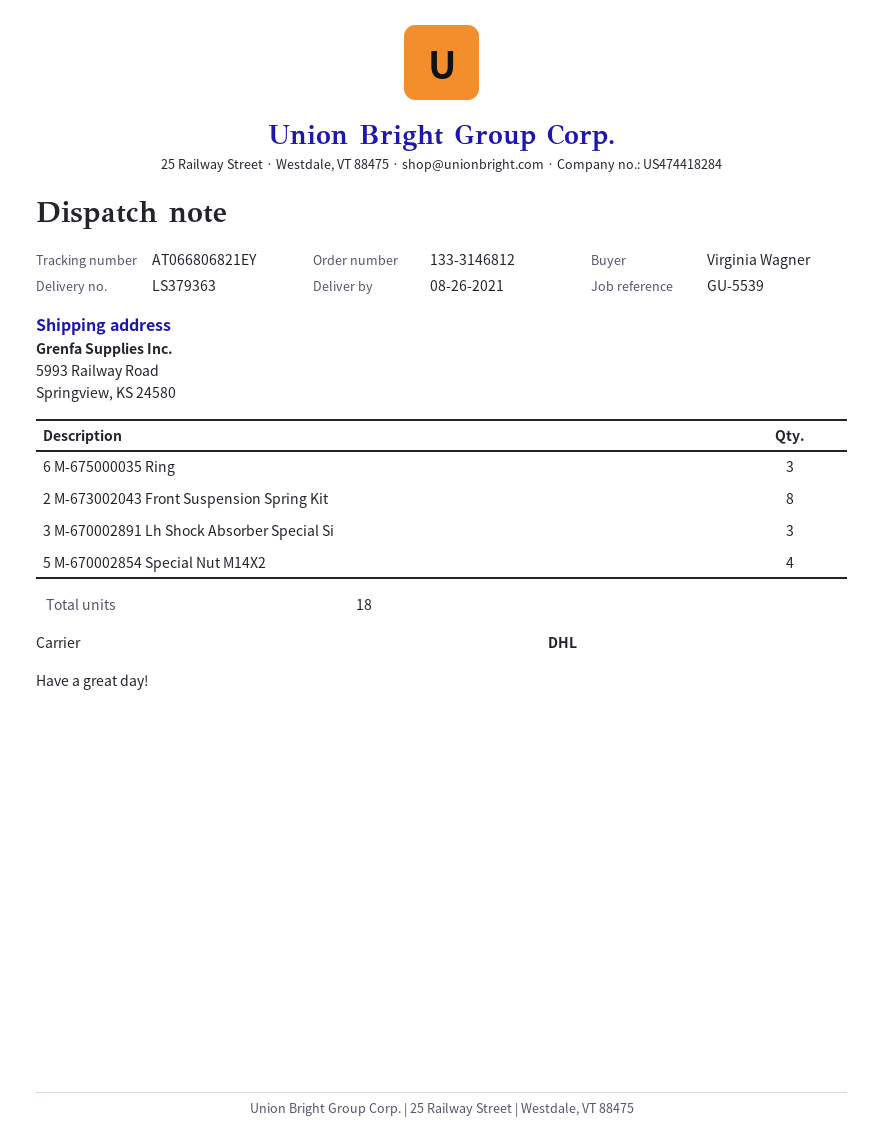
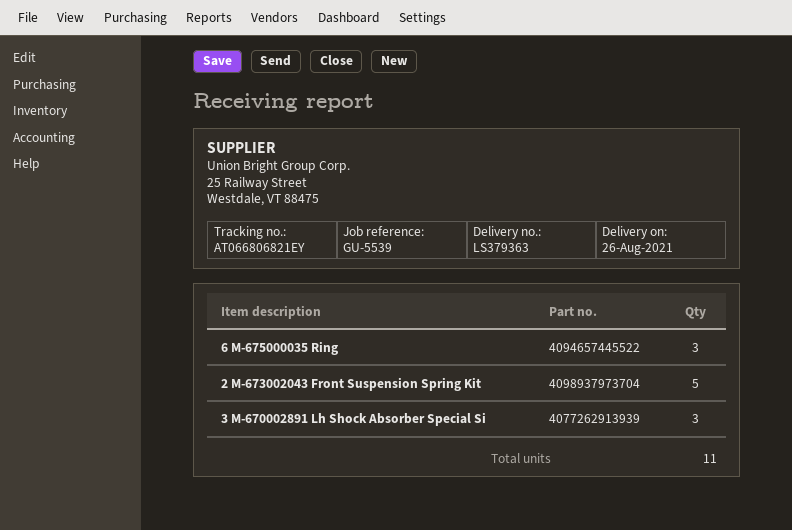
2 M-673002043 Front Suspension Spring Kit: 8 -> 5
5 M-670002854 Special Nut M14X2: 4 -> none
total quantity: 18 -> 11

